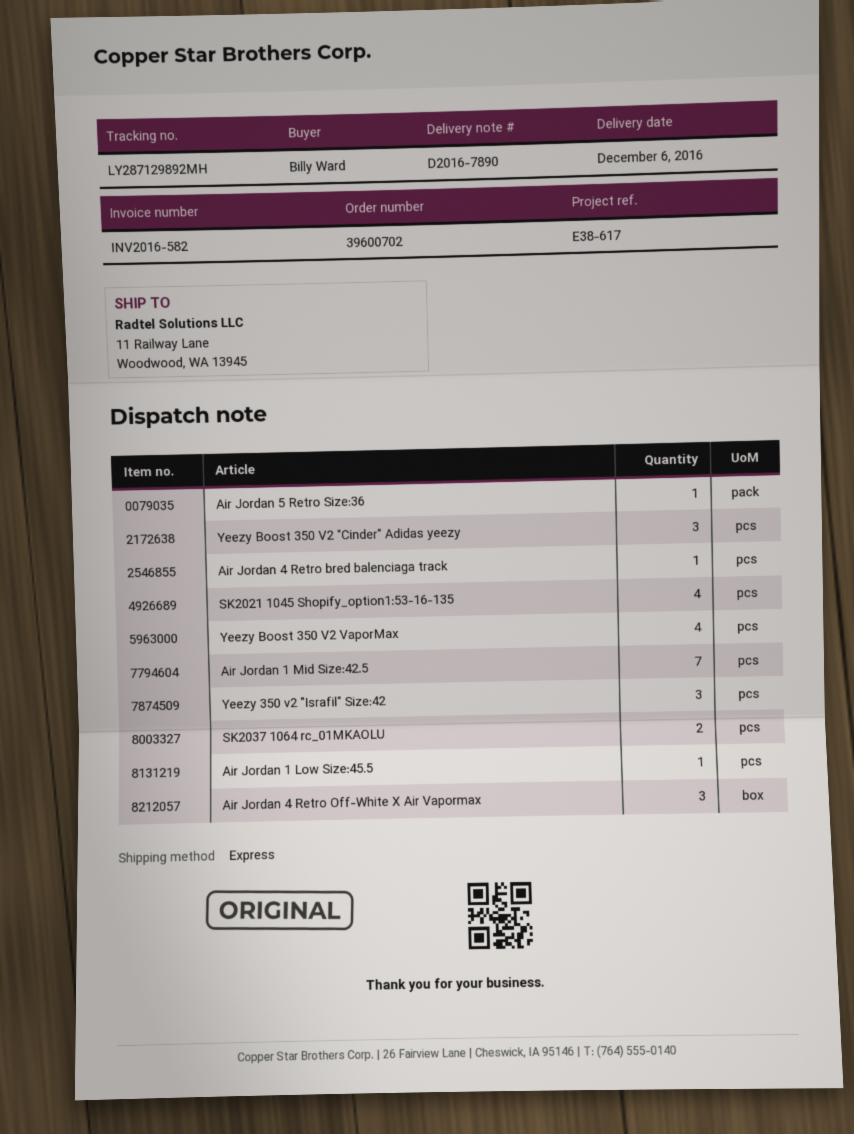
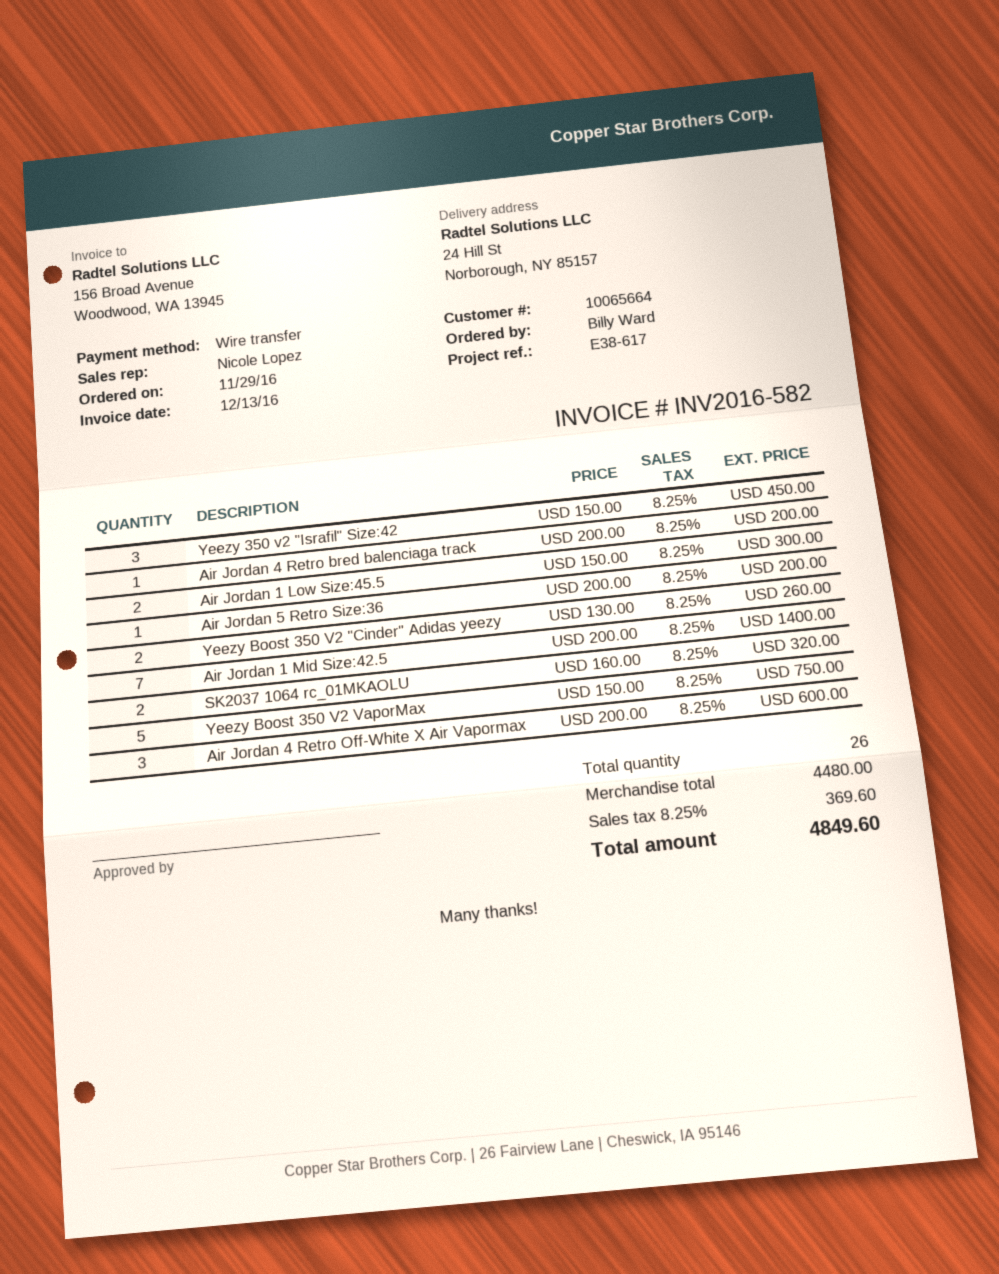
ship to: 11 Railway Lane, Woodwood, WA 13945 -> 24 Hill St, Norborough, NY 85157
Yeezy Boost 350 V2 "Cinder" Adidas yeezy: 3 -> 2
SK2021 1045 Shopify_option1:53-16-135: 4 -> none
Yeezy Boost 350 V2 VaporMax: 4 -> 5
Air Jordan 1 Low Size:45.5: 1 -> 2

